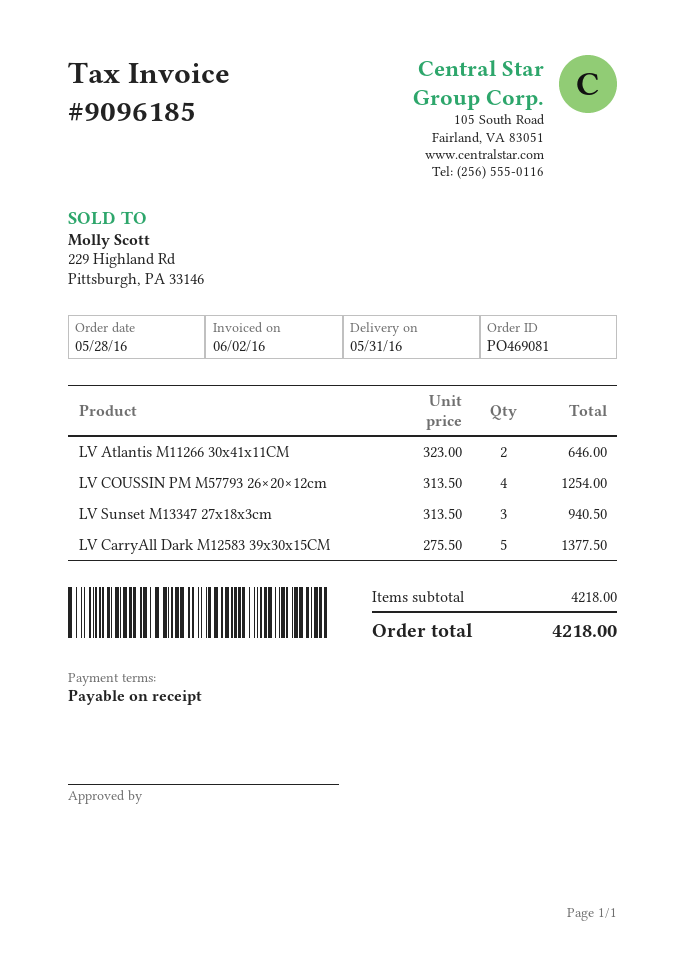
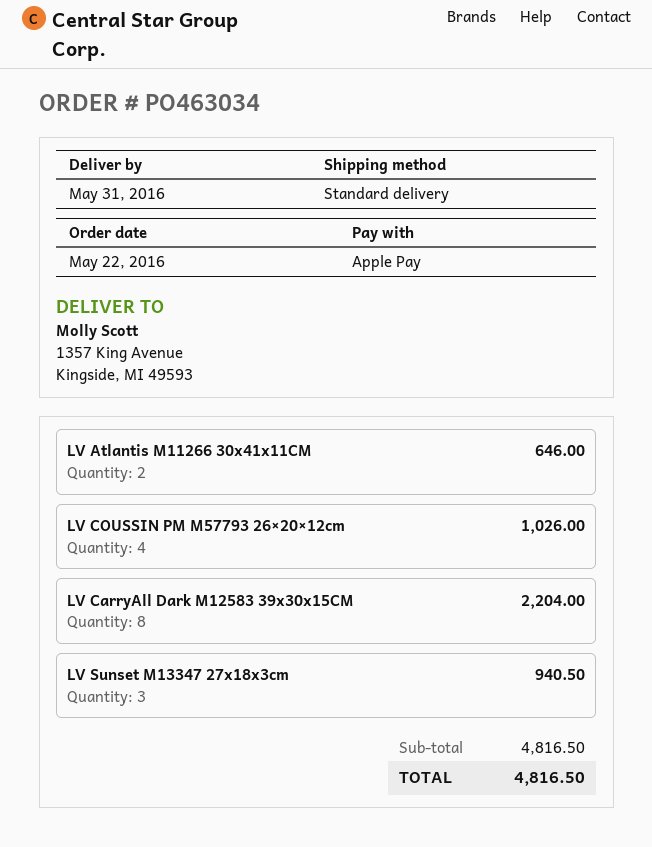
order number: PO469081 -> PO463034
order date: 2016-05-28 -> 2016-05-22
LV COUSSIN PM M57793 26×20×12cm: 4 for 1254.00 -> 4 for 1026.00
LV CarryAll Dark M12583 39x30x15CM: 5 for 1377.50 -> 8 for 2204.00
subtotal: 4218.00 -> 4816.50
total: 4218.00 -> 4816.50

